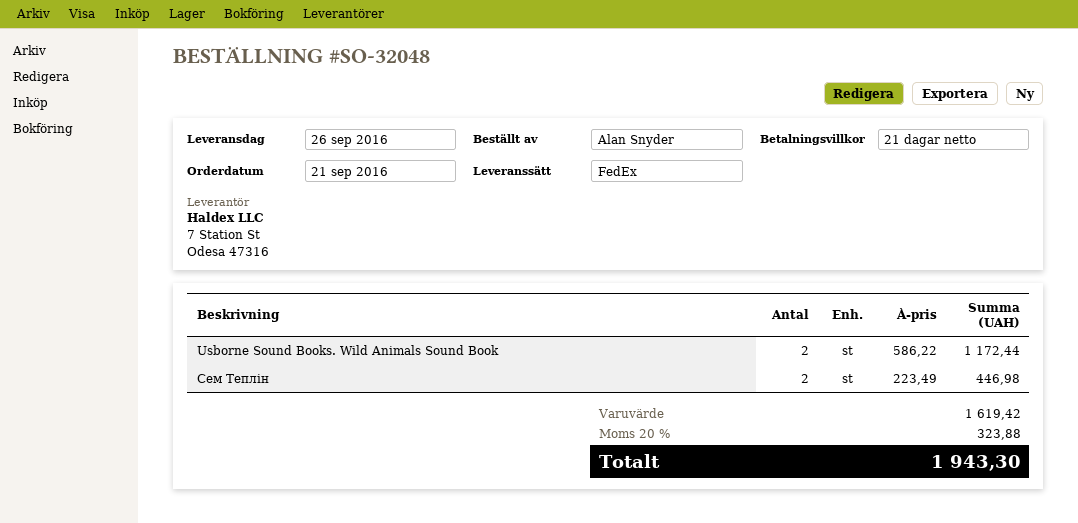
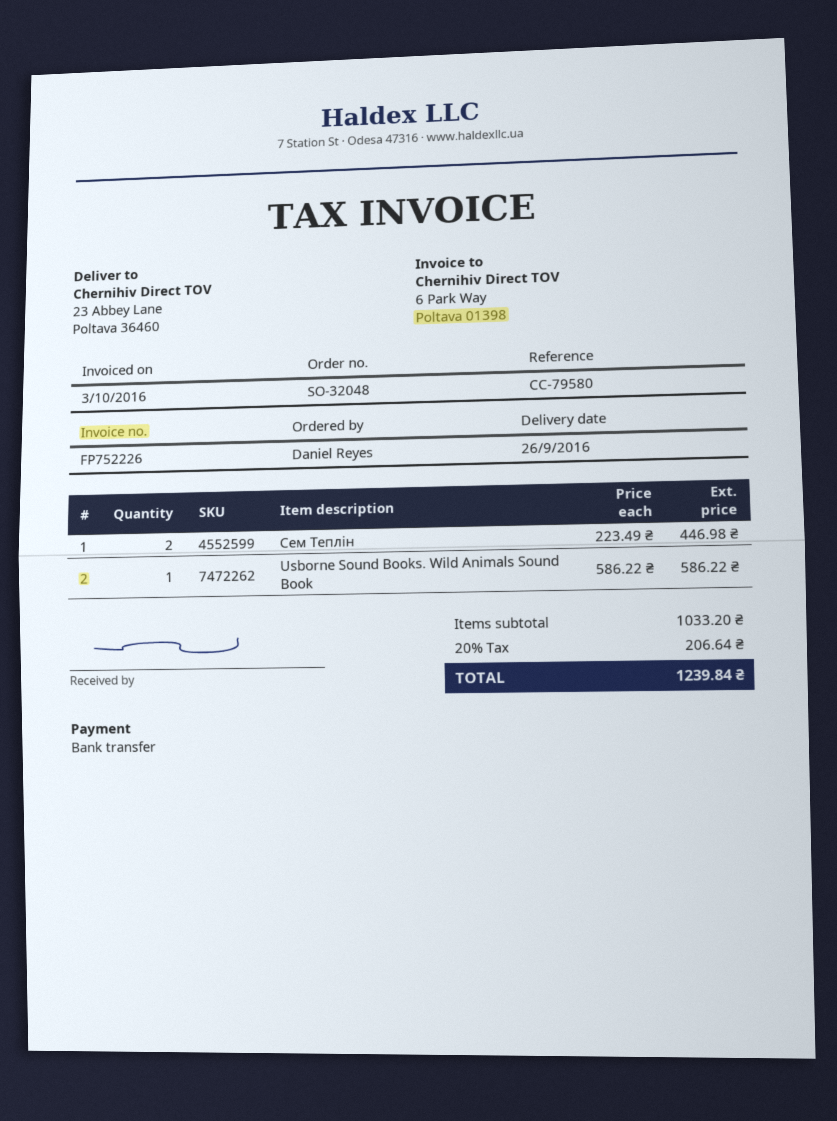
ordered by: Alan Snyder -> Daniel Reyes
Usborne Sound Books. Wild Animals Sound Book: 2 x 586.22 = 1172.44 -> 1 x 586.22 = 586.22
subtotal: 1619.42 -> 1033.20
tax: 20% = 323.88 -> 20% = 206.64
total: 1943.30 -> 1239.84

